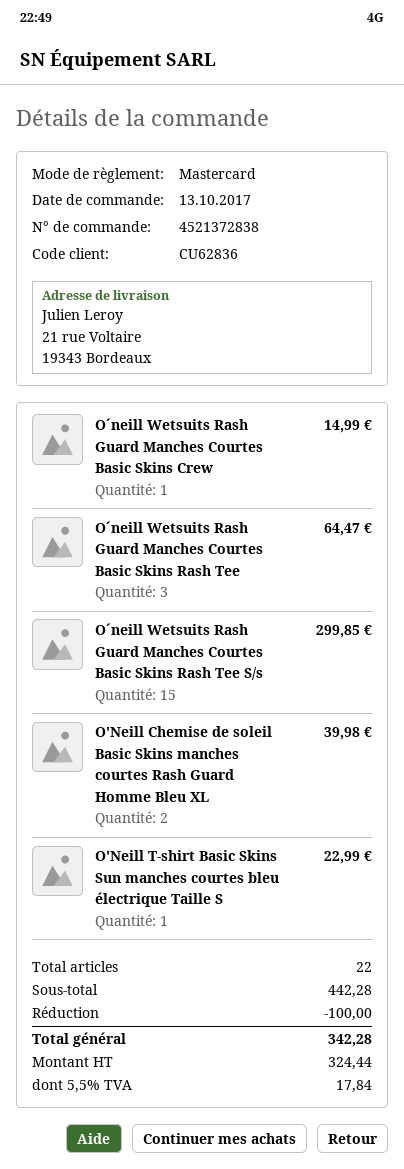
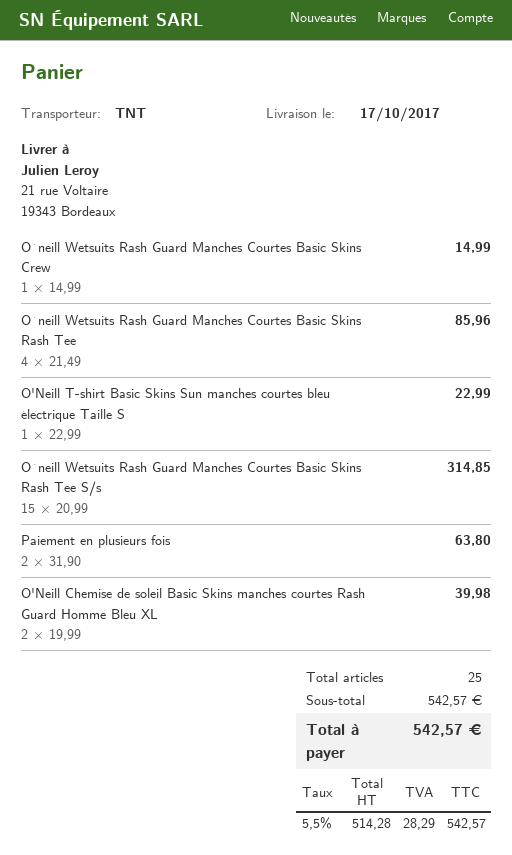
O´neill Wetsuits Rash Guard Manches Courtes Basic Skins Rash Tee: 3 for 64.47 -> 4 for 85.96
O´neill Wetsuits Rash Guard Manches Courtes Basic Skins Rash Tee S/s: 15 for 299.85 -> 15 for 314.85
Paiement en plusieurs fois: none -> 2 for 63.80
total quantity: 22 -> 25
subtotal: 442.28 -> 542.57
discount: 100.00 -> none
net: 324.44 -> 514.28
tax: 5.5% = 17.84 -> 5.5% = 28.29
total: 342.28 -> 542.57

